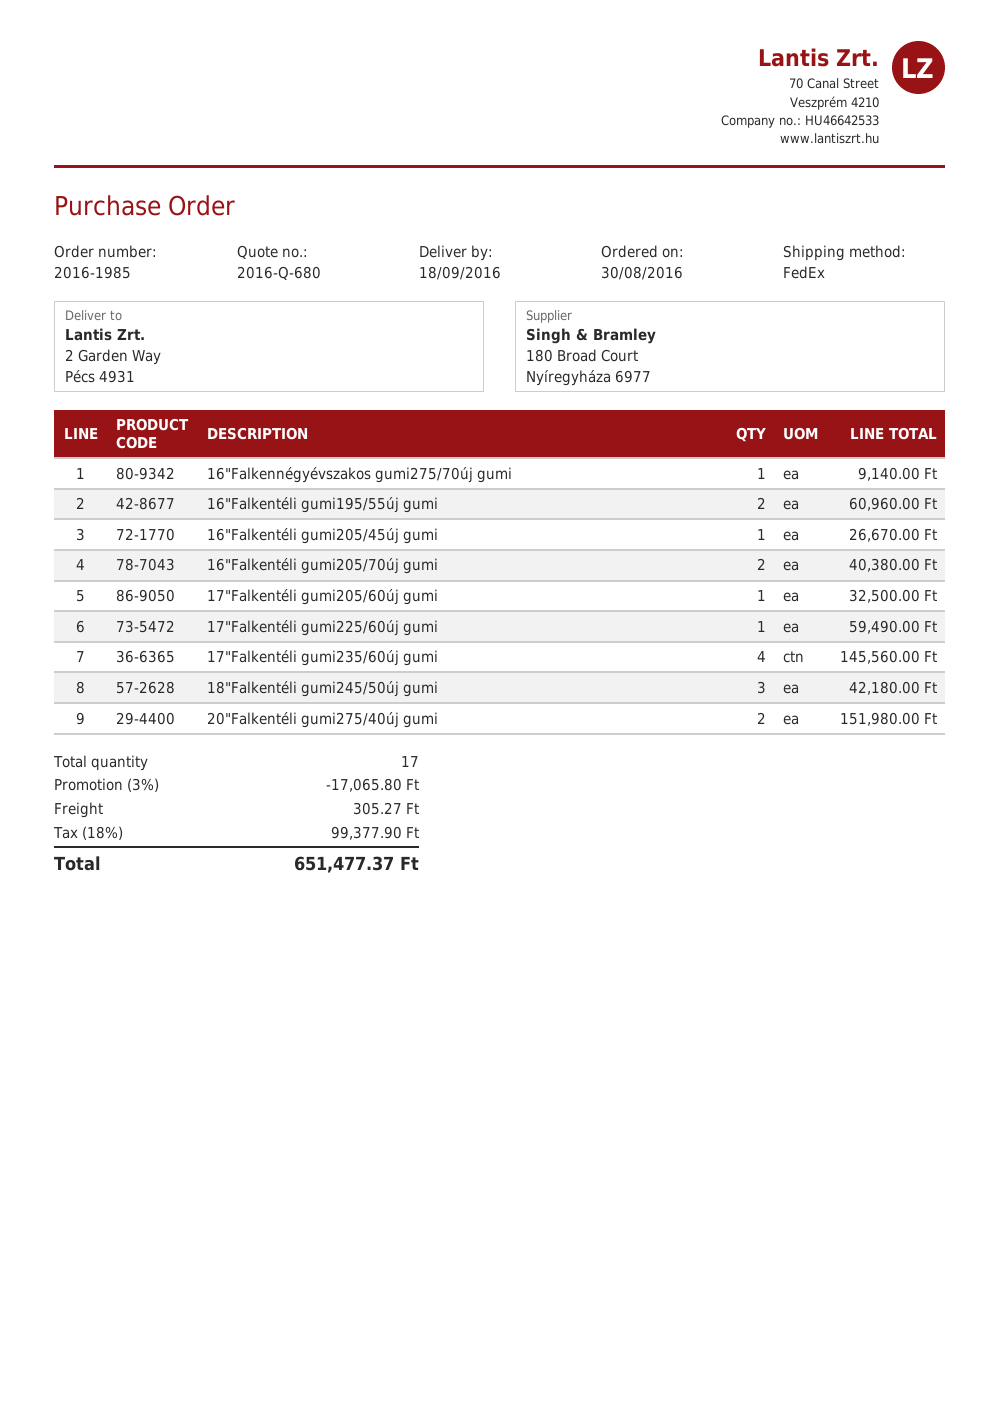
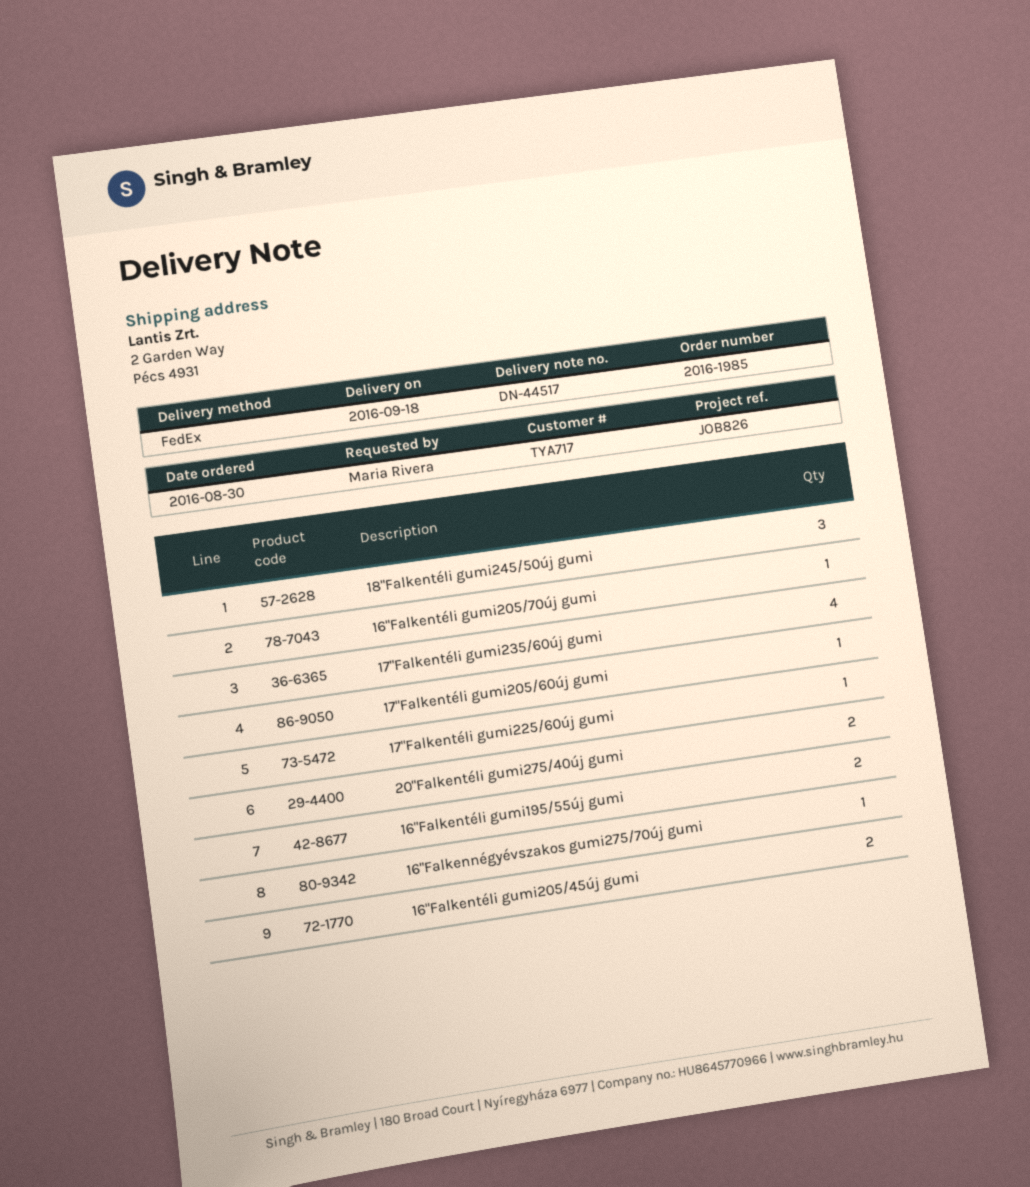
16"Falkentéli gumi205/45új gumi: 1 -> 2
16"Falkentéli gumi205/70új gumi: 2 -> 1

